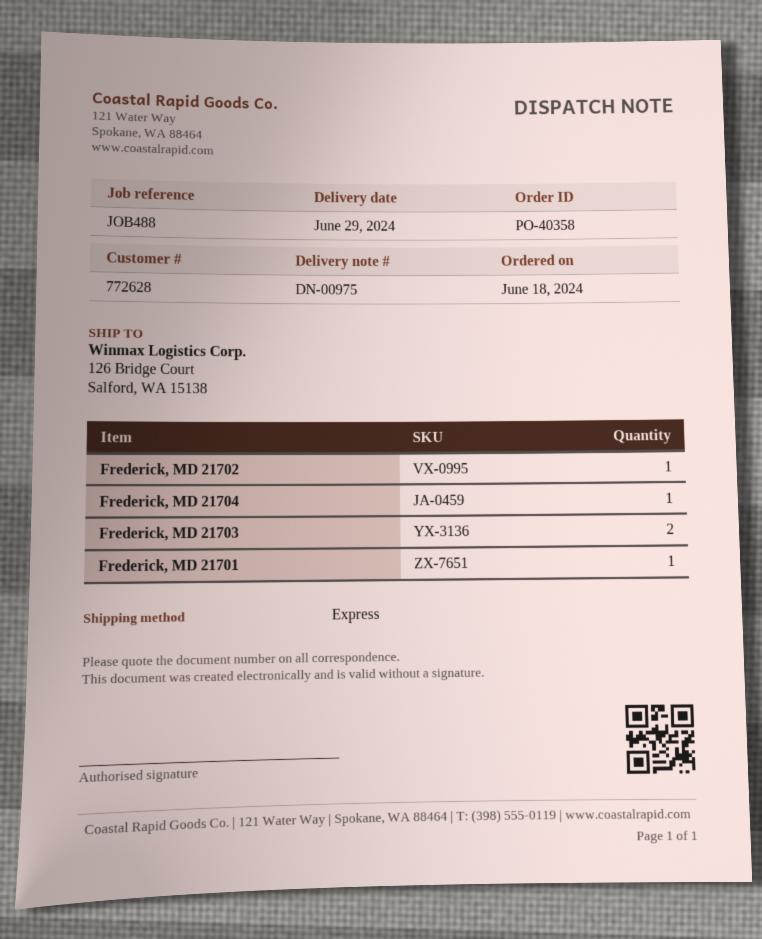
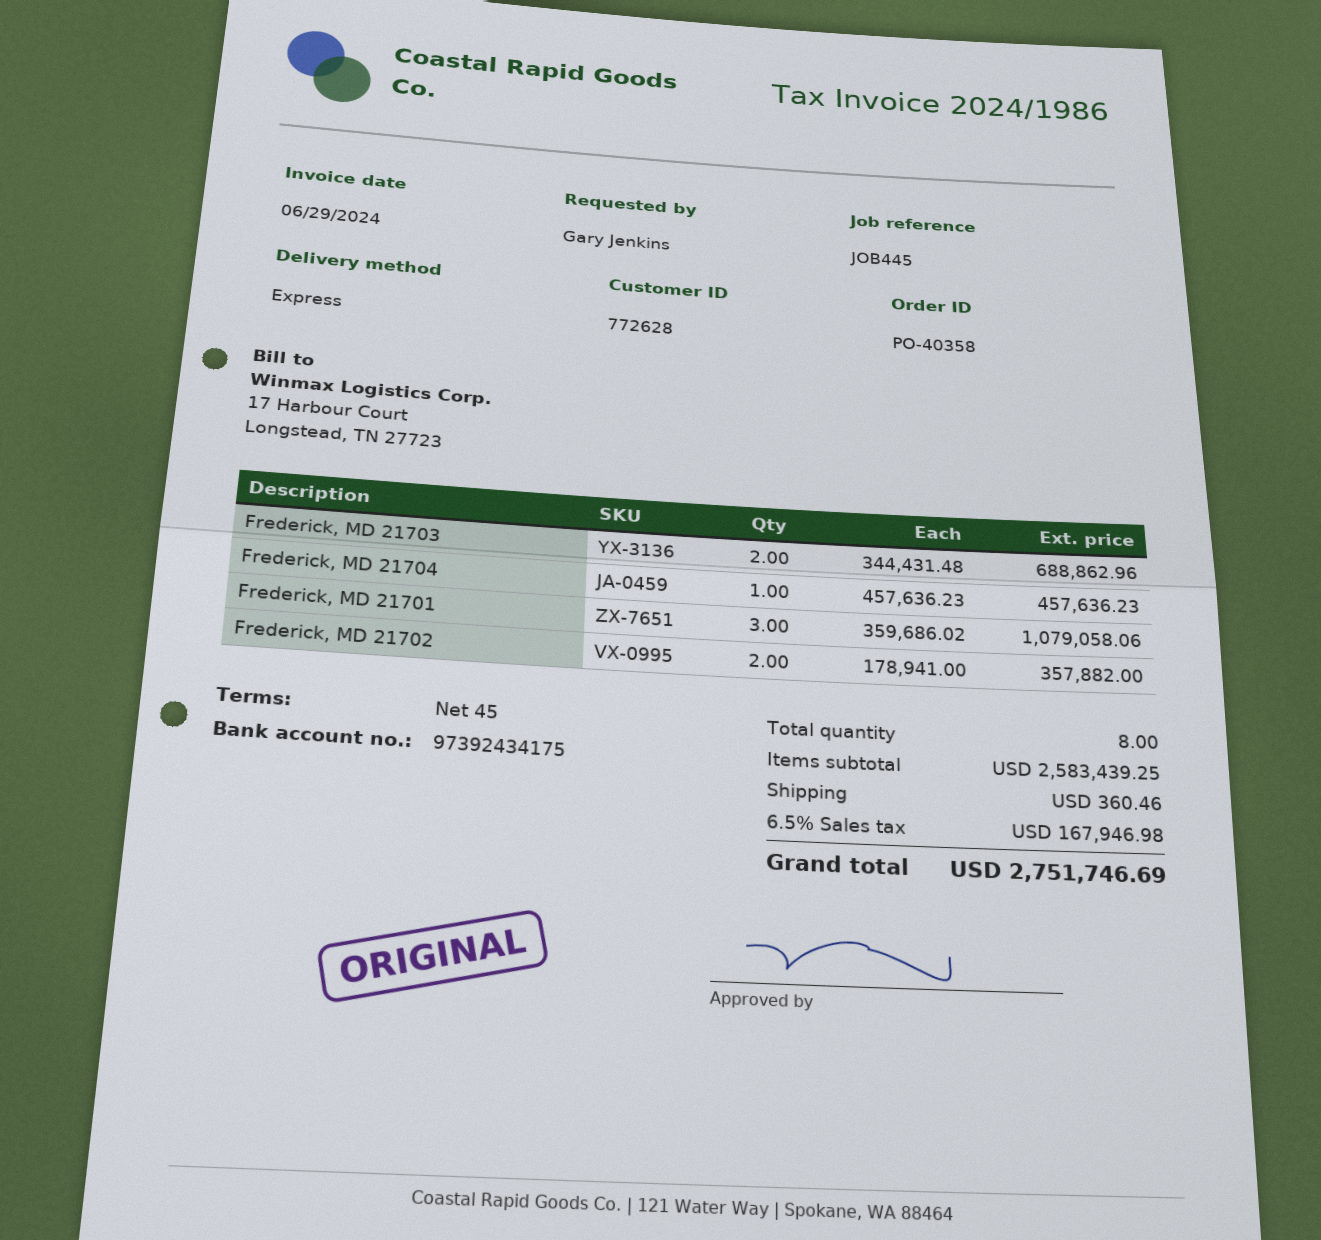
reference: JOB488 -> JOB445
Frederick, MD 21702: 1 -> 2
Frederick, MD 21701: 1 -> 3

